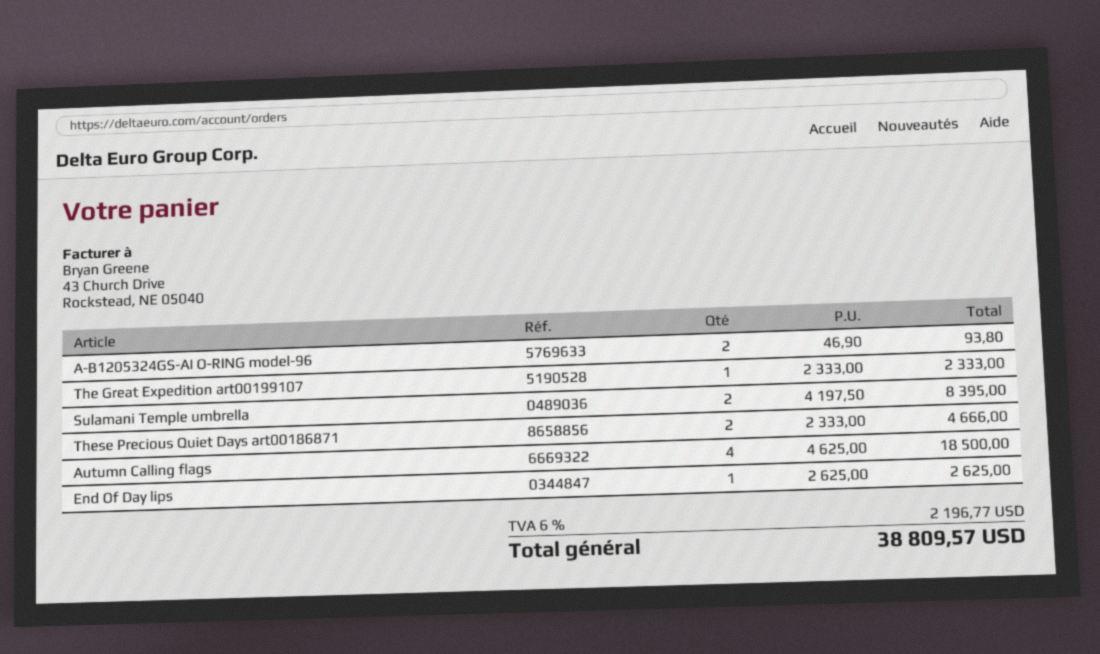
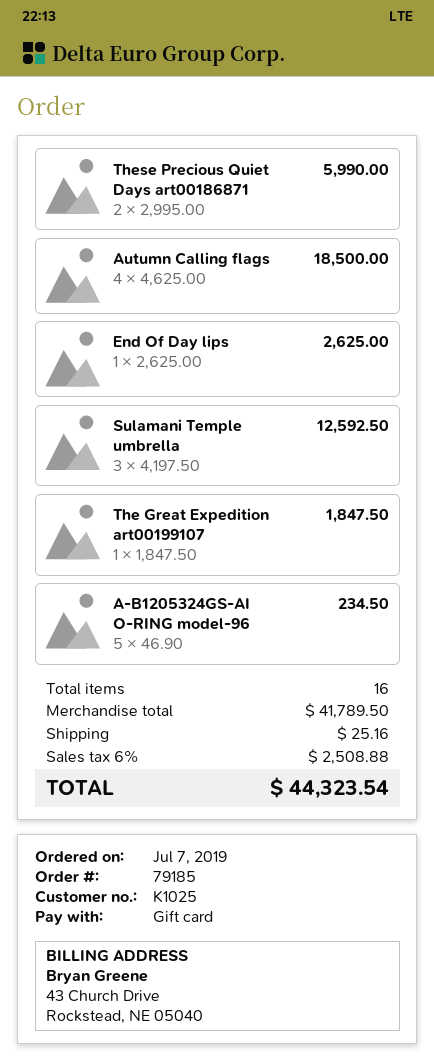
A-B1205324GS-AI O-RING model-96: 2 x 46.90 = 93.80 -> 5 x 46.90 = 234.50
The Great Expedition art00199107: 1 x 2333.00 = 2333.00 -> 1 x 1847.50 = 1847.50
Sulamani Temple umbrella: 2 x 4197.50 = 8395.00 -> 3 x 4197.50 = 12592.50
These Precious Quiet Days art00186871: 2 x 2333.00 = 4666.00 -> 2 x 2995.00 = 5990.00
shipping: none -> 25.16
tax: 6% = 2196.77 -> 6% = 2508.88
total: 38809.57 -> 44323.54

